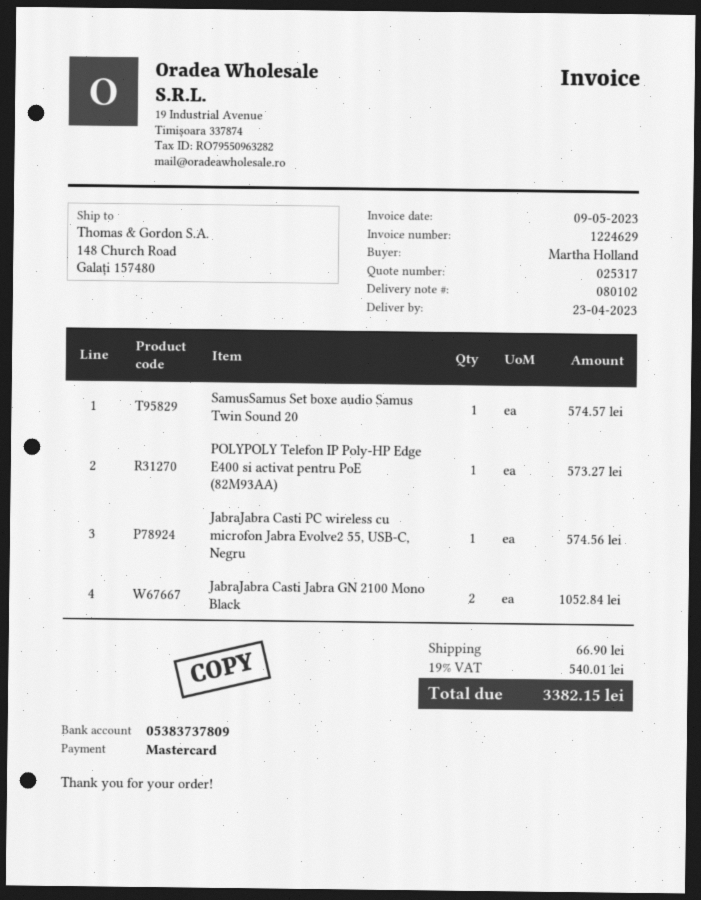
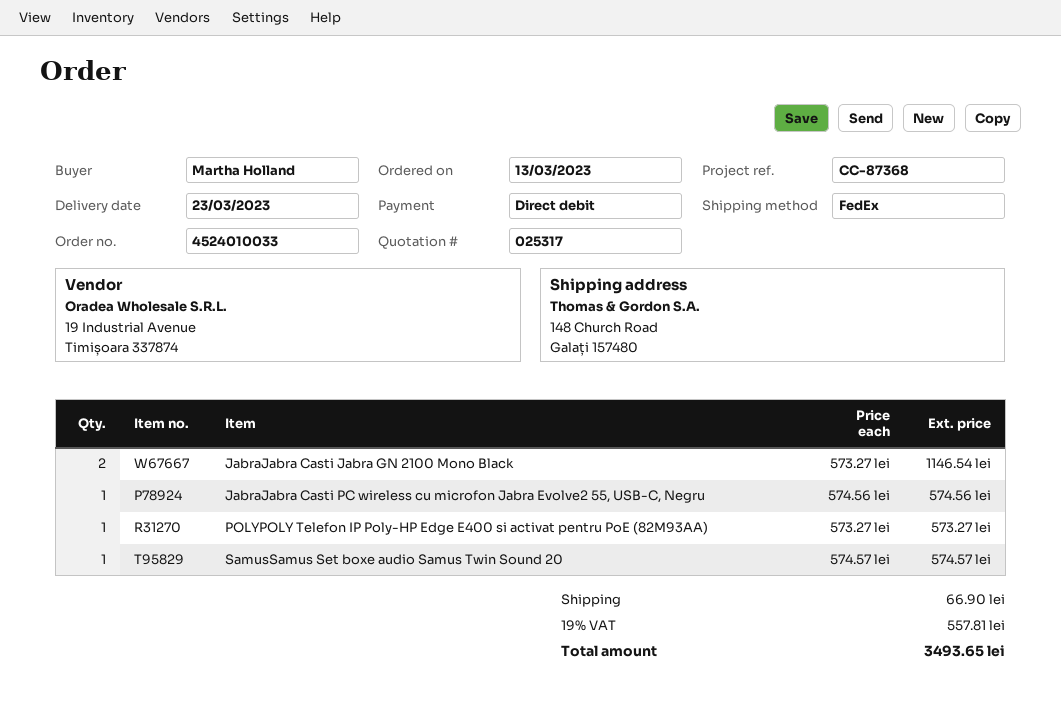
delivery date: 2023-04-23 -> 2023-03-23
payment method: Mastercard -> direct debit
JabraJabra Casti Jabra GN 2100 Mono Black: 2 for 1052.84 -> 2 for 1146.54
tax: 19% = 540.01 -> 19% = 557.81
total: 3382.15 -> 3493.65

